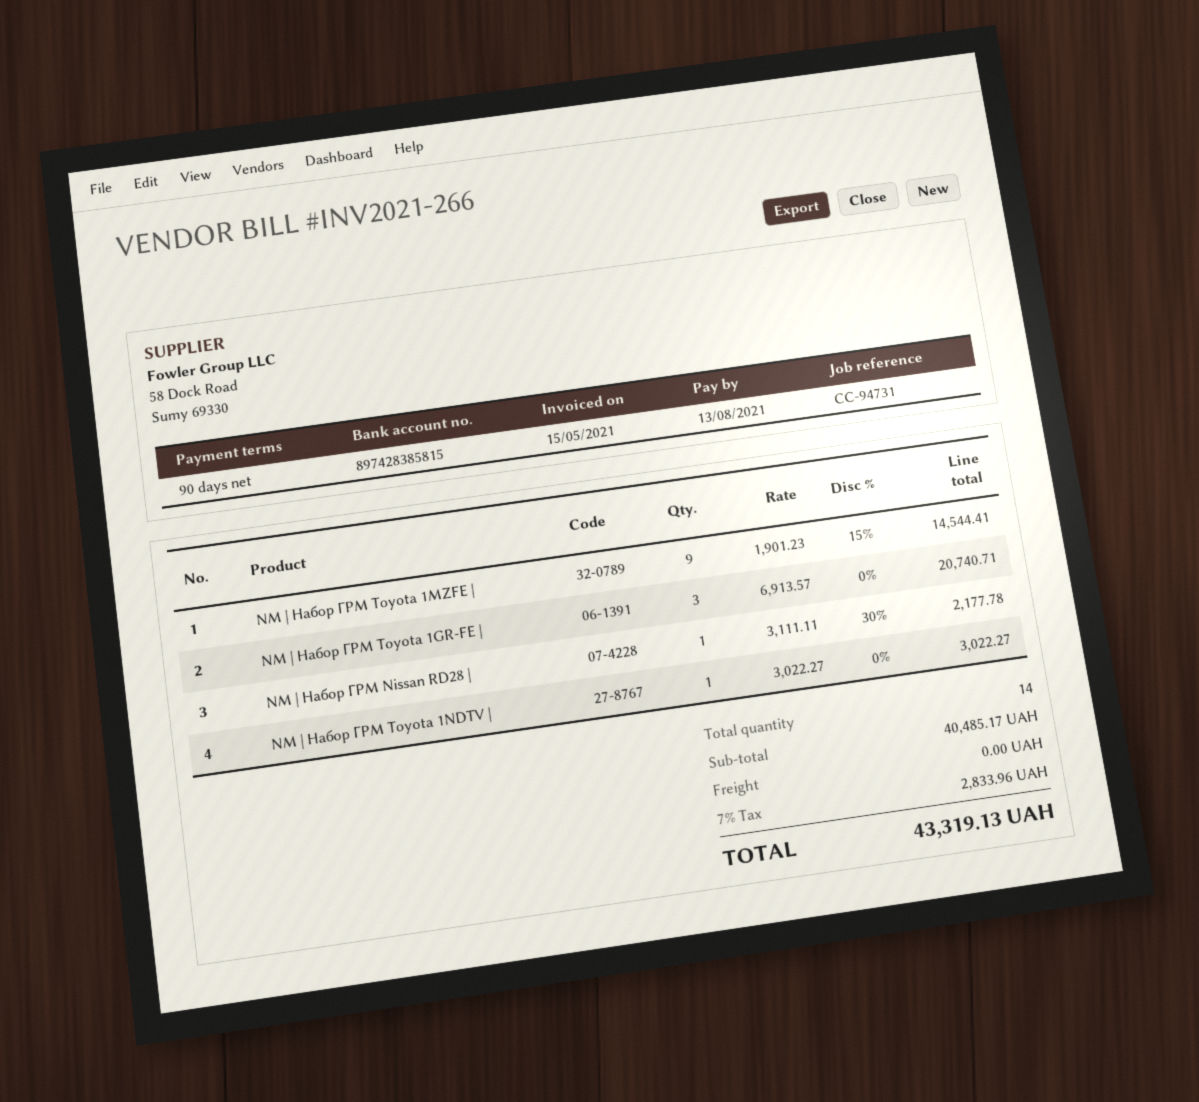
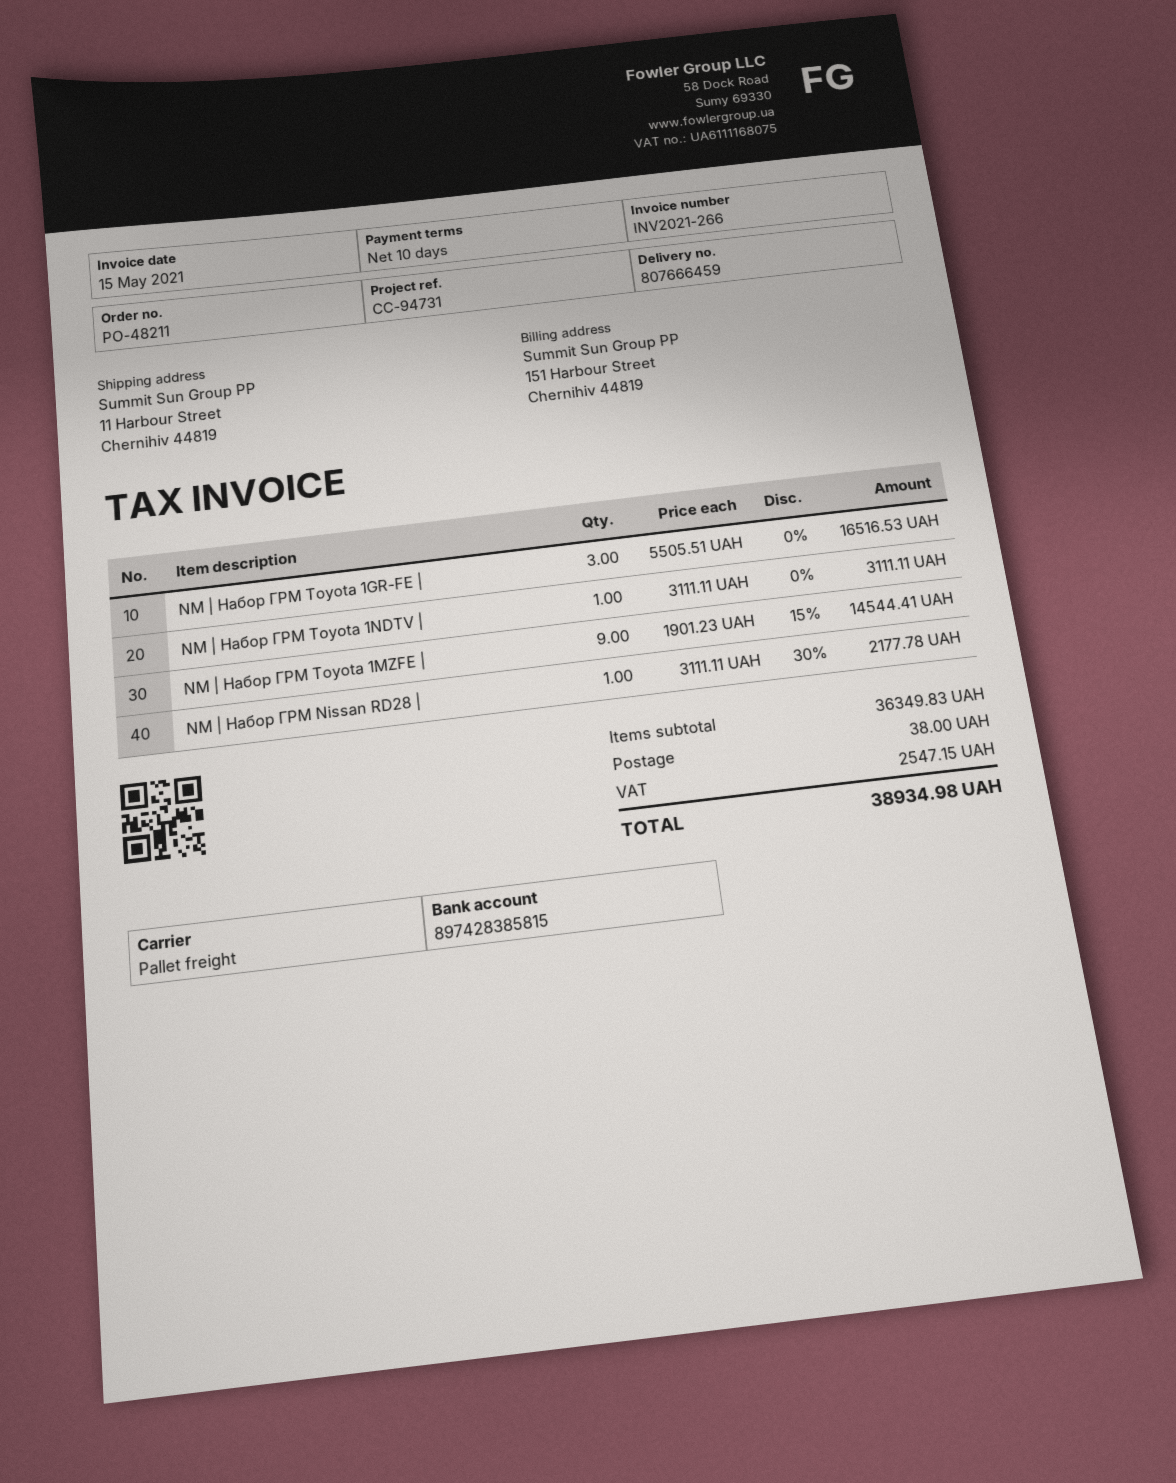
payment terms: 90 days -> 10 days
NM | Набор ГРМ Toyota 1GR-FE |: 3 x 6913.57 = 20740.71 -> 3 x 5505.51 = 16516.53
NM | Набор ГРМ Toyota 1NDTV |: 1 x 3022.27 = 3022.27 -> 1 x 3111.11 = 3111.11
subtotal: 40485.17 -> 36349.83
shipping: 0.00 -> 38.00
tax: 2833.96 -> 2547.15
total: 43319.13 -> 38934.98

